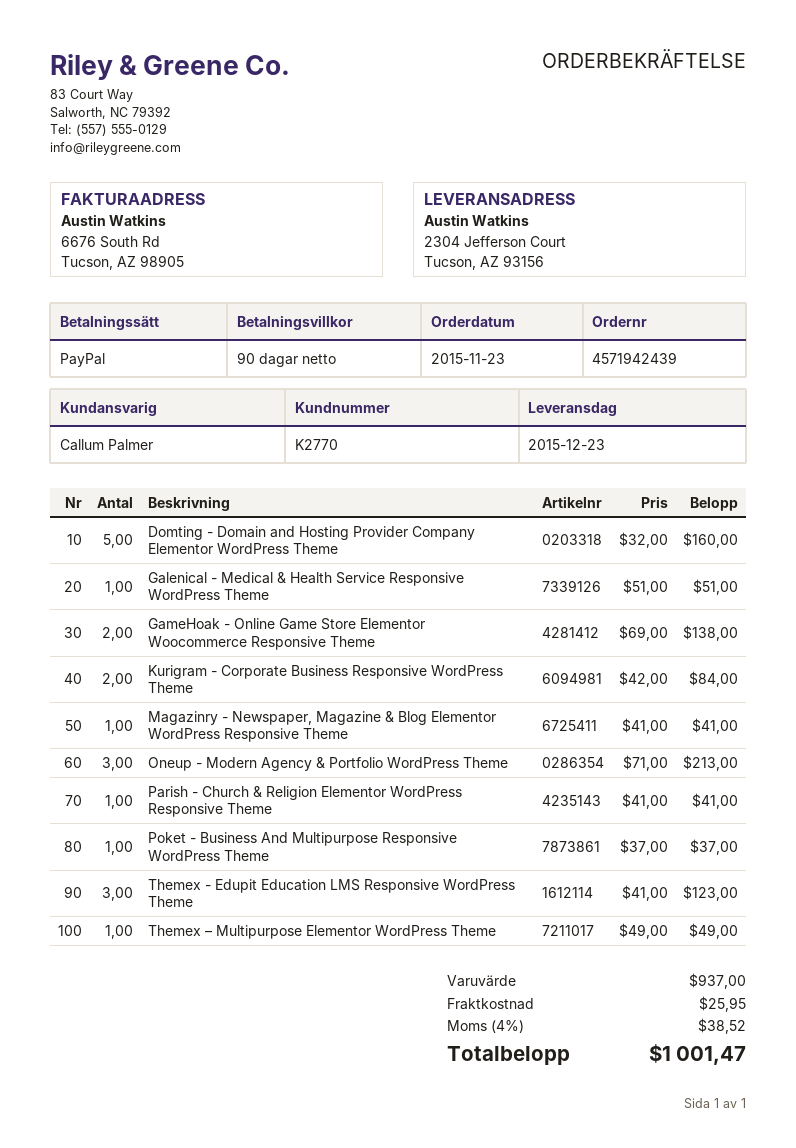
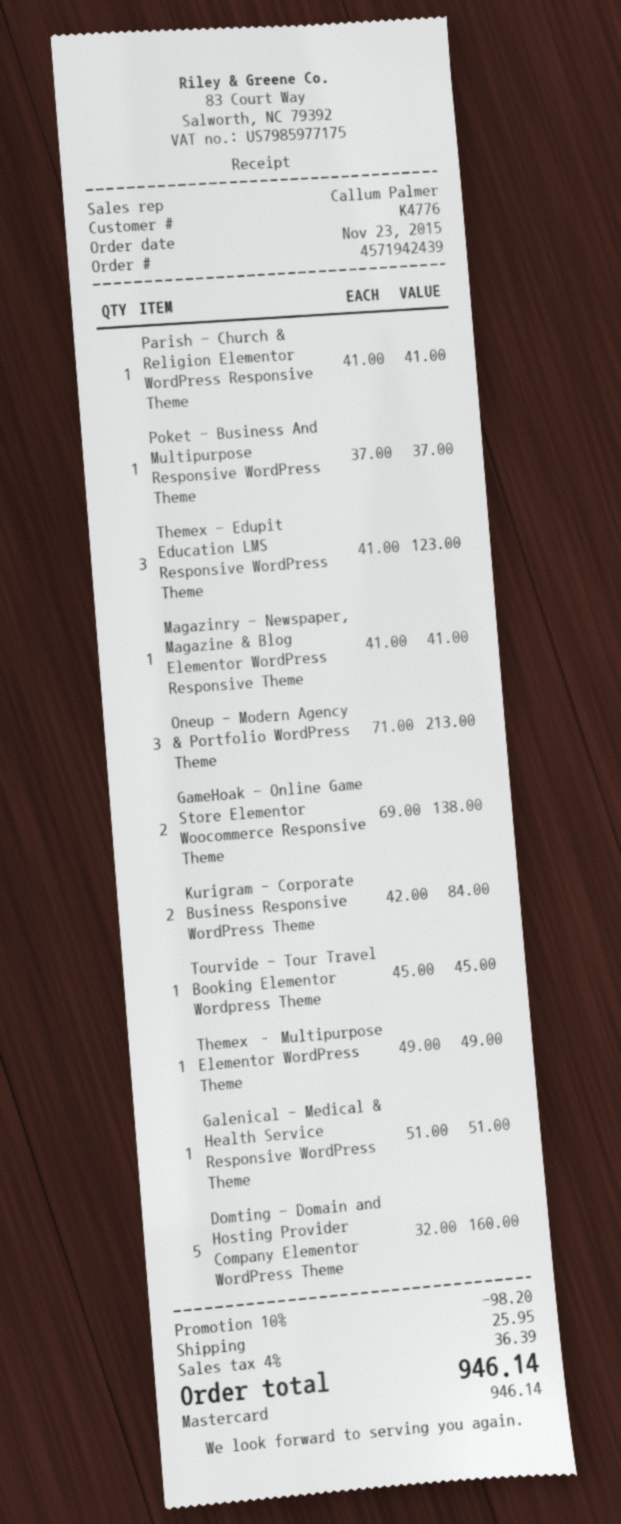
customer number: K2770 -> K4776
payment method: PayPal -> Mastercard
Tourvide - Tour Travel Booking Elementor Wordpress Theme: none -> 1 x 45.00 = 45.00
discount: none -> 10% = 98.20
tax: 4% = 38.52 -> 4% = 36.39
total: 1001.47 -> 946.14

